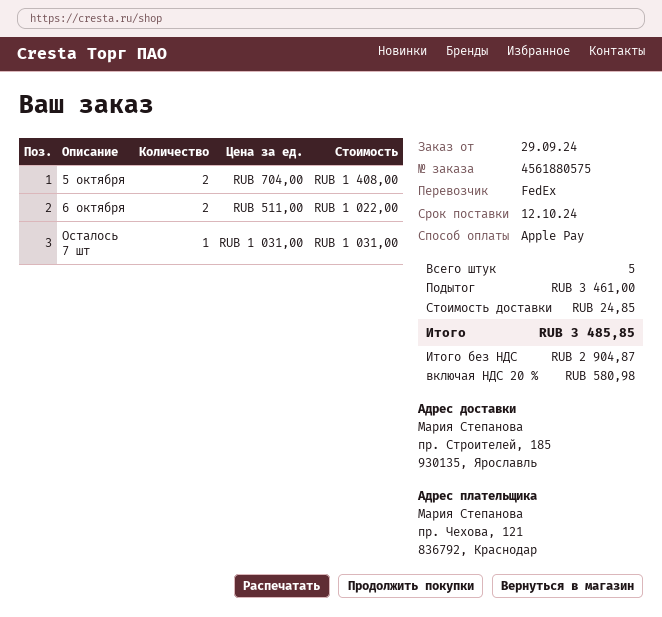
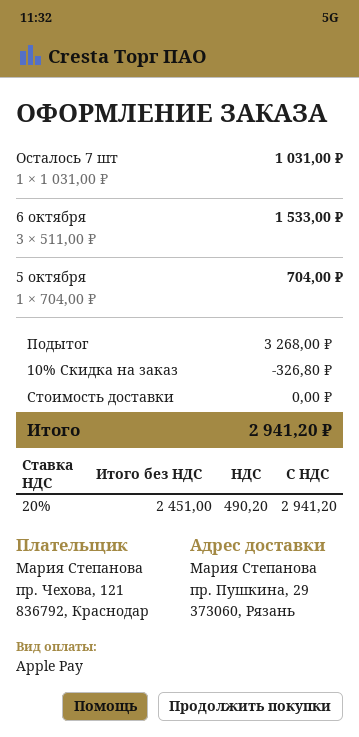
ship to: пр. Строителей, 185, 930135, Ярославль -> пр. Пушкина, 29, 373060, Рязань
5 октября: 2 x 704.00 = 1408.00 -> 1 x 704.00 = 704.00
6 октября: 2 x 511.00 = 1022.00 -> 3 x 511.00 = 1533.00
subtotal: 3461.00 -> 3268.00
discount: none -> 10% = 326.80
shipping: 24.85 -> 0.00
net: 2904.87 -> 2451.00
tax: 20% = 580.98 -> 20% = 490.20
total: 3485.85 -> 2941.20

